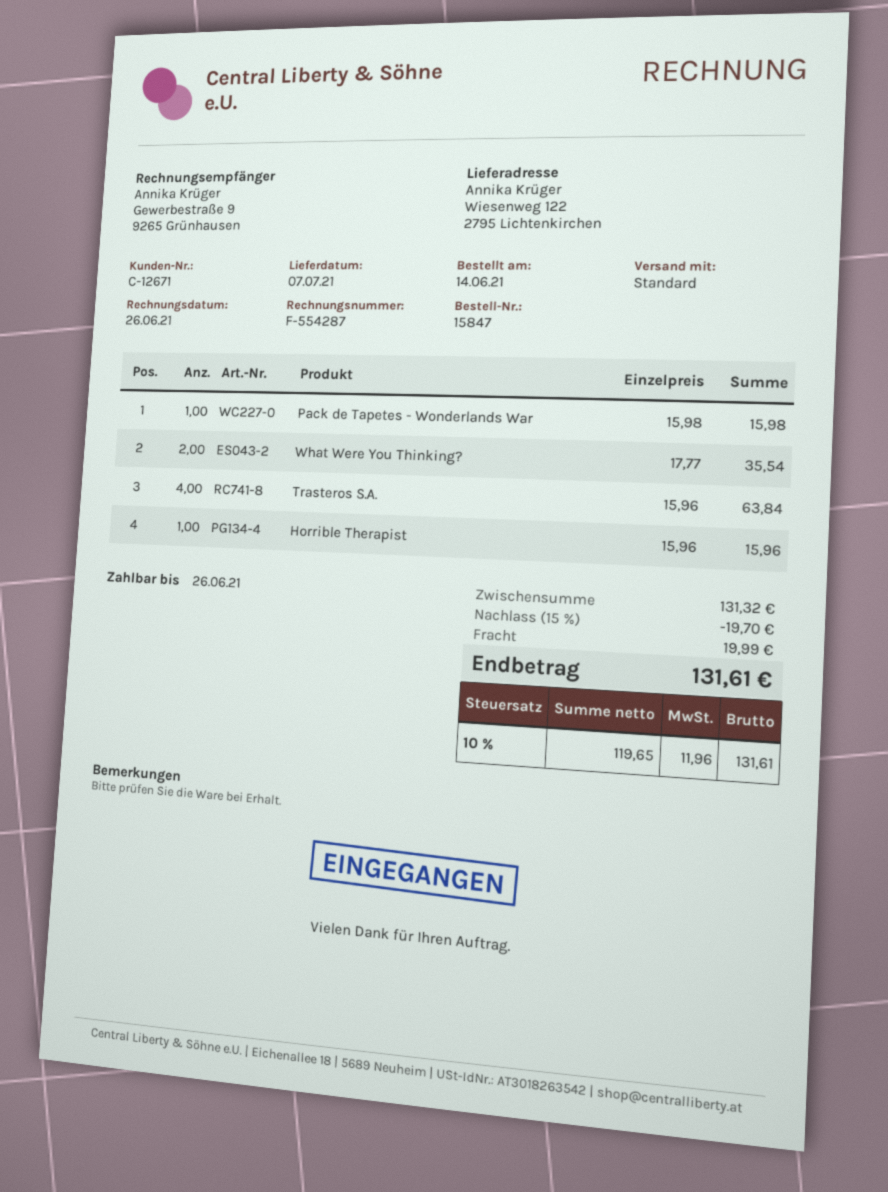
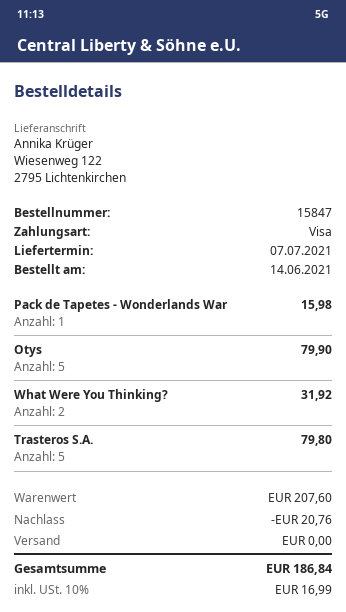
What Were You Thinking?: 2 for 35.54 -> 2 for 31.92
Trasteros S.A.: 4 for 63.84 -> 5 for 79.80
Horrible Therapist: 1 for 15.96 -> none
Otys: none -> 5 for 79.90
subtotal: 131.32 -> 207.60
discount: 19.70 -> 20.76
shipping: 19.99 -> 0.00
tax: 10% = 11.96 -> 10% = 16.99
total: 131.61 -> 186.84

